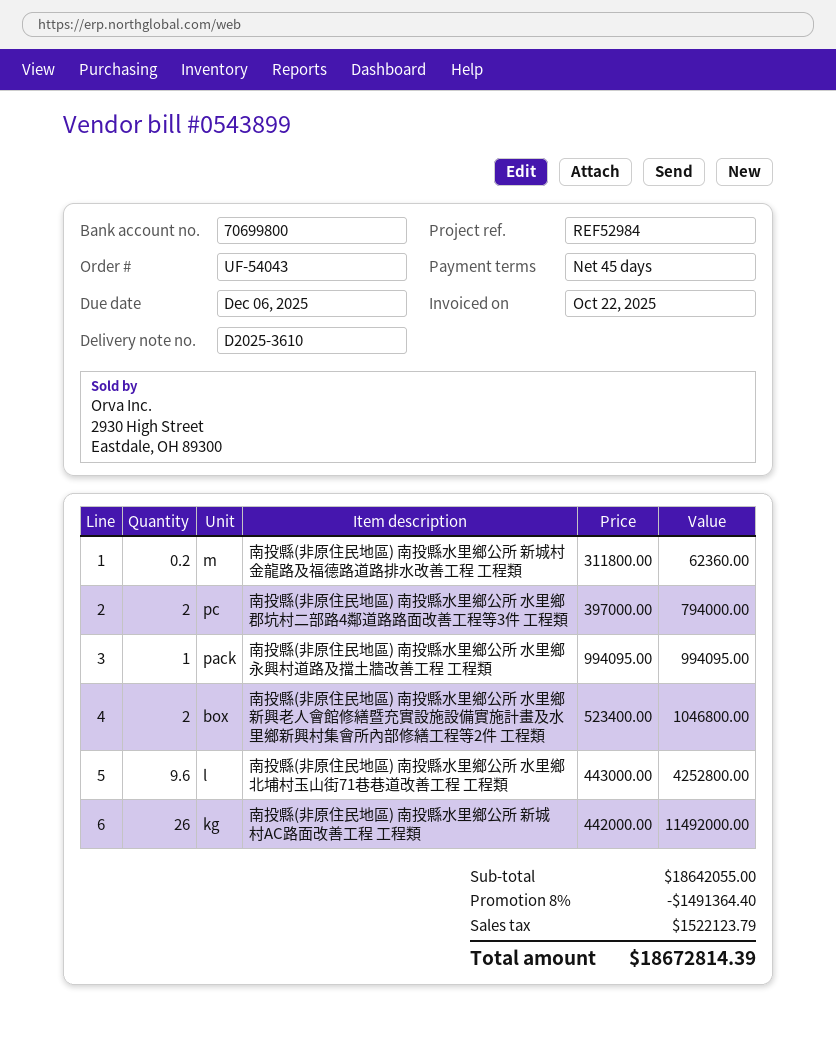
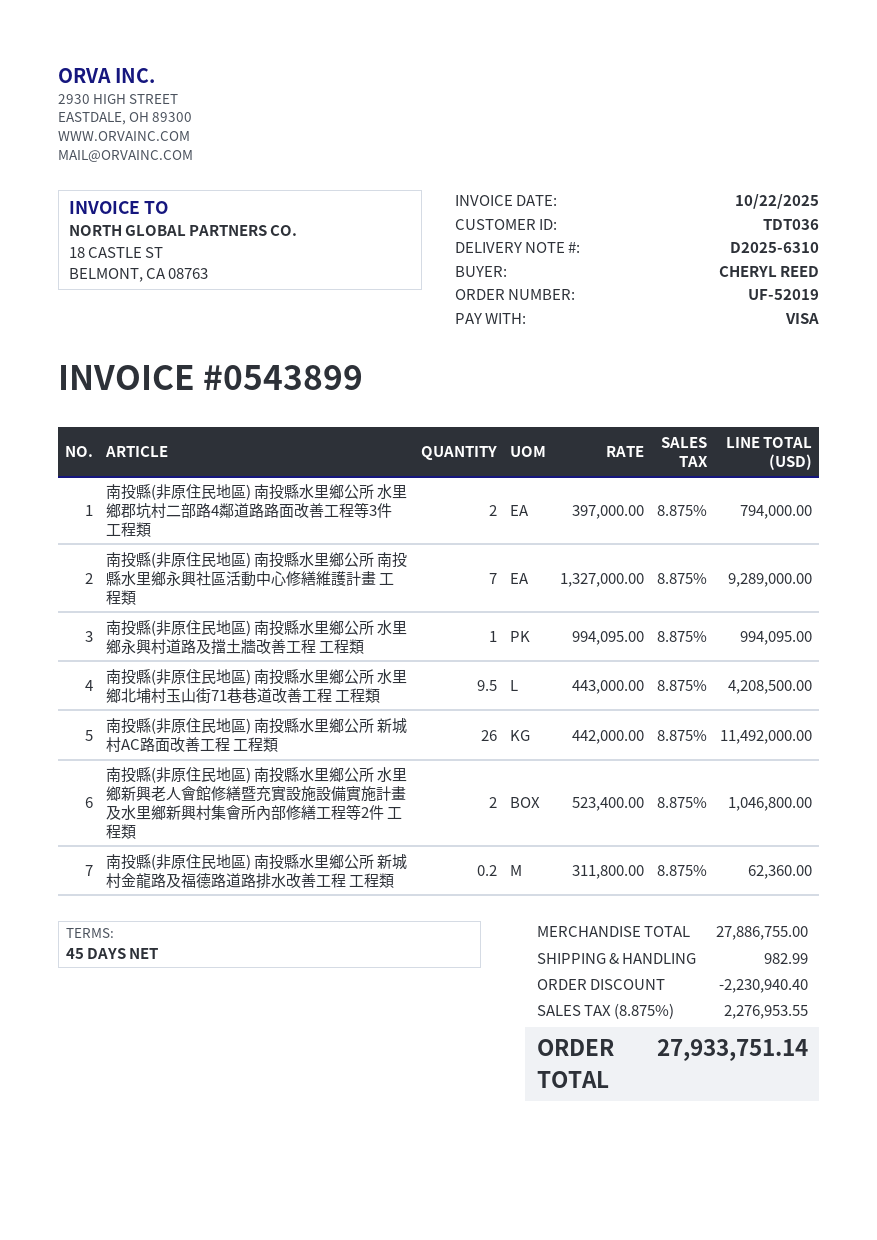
order number: UF-54043 -> UF-52019
delivery note number: D2025-3610 -> D2025-6310
南投縣(非原住民地區) 南投縣水里鄉公所 水里鄉北埔村玉山街71巷巷道改善工程 工程類: 9.6 x 443000.00 = 4252800.00 -> 9.5 x 443000.00 = 4208500.00
南投縣(非原住民地區) 南投縣水里鄉公所 南投縣水里鄉永興社區活動中心修繕維護計畫 工程類: none -> 7 x 1327000.00 = 9289000.00
subtotal: 18642055.00 -> 27886755.00
discount: 1491364.40 -> 2230940.40
shipping: none -> 982.99
tax: 1522123.79 -> 2276953.55
total: 18672814.39 -> 27933751.14

